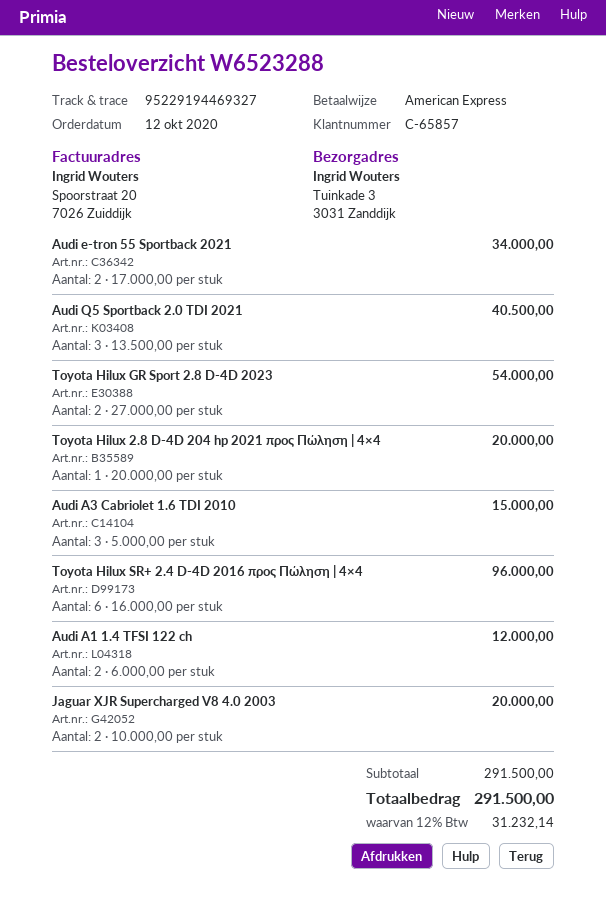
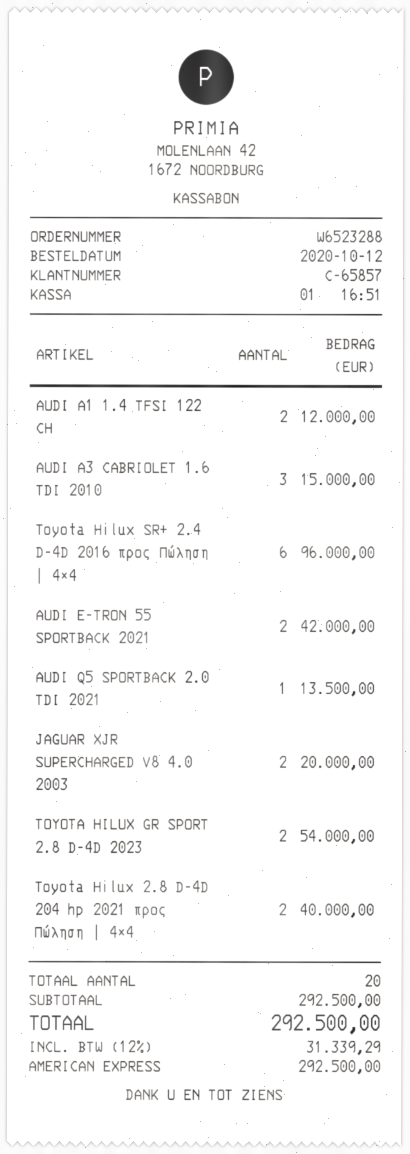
Audi e-tron 55 Sportback 2021: 2 for 34000.00 -> 2 for 42000.00
Audi Q5 Sportback 2.0 TDI 2021: 3 for 40500.00 -> 1 for 13500.00
Toyota Hilux 2.8 D-4D 204 hp 2021 προς Πώληση | 4×4: 1 for 20000.00 -> 2 for 40000.00
subtotal: 291500.00 -> 292500.00
tax: 12% = 31232.14 -> 12% = 31339.29
total: 291500.00 -> 292500.00

